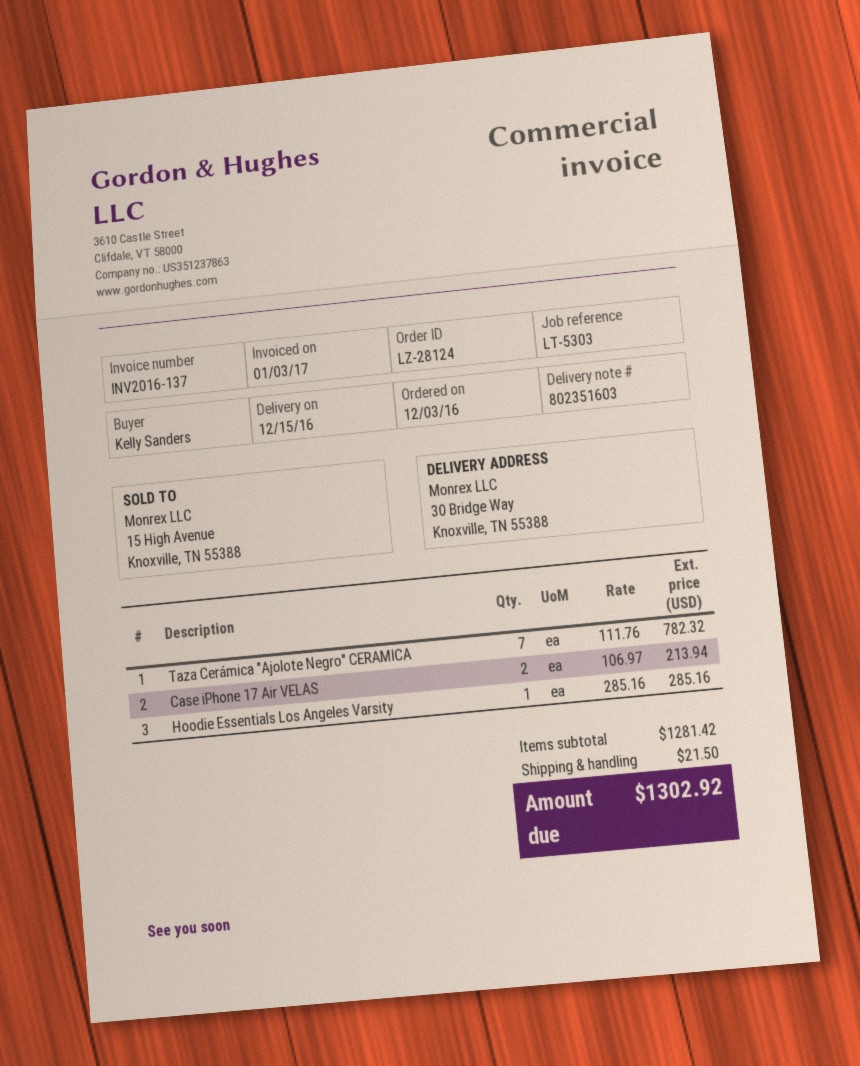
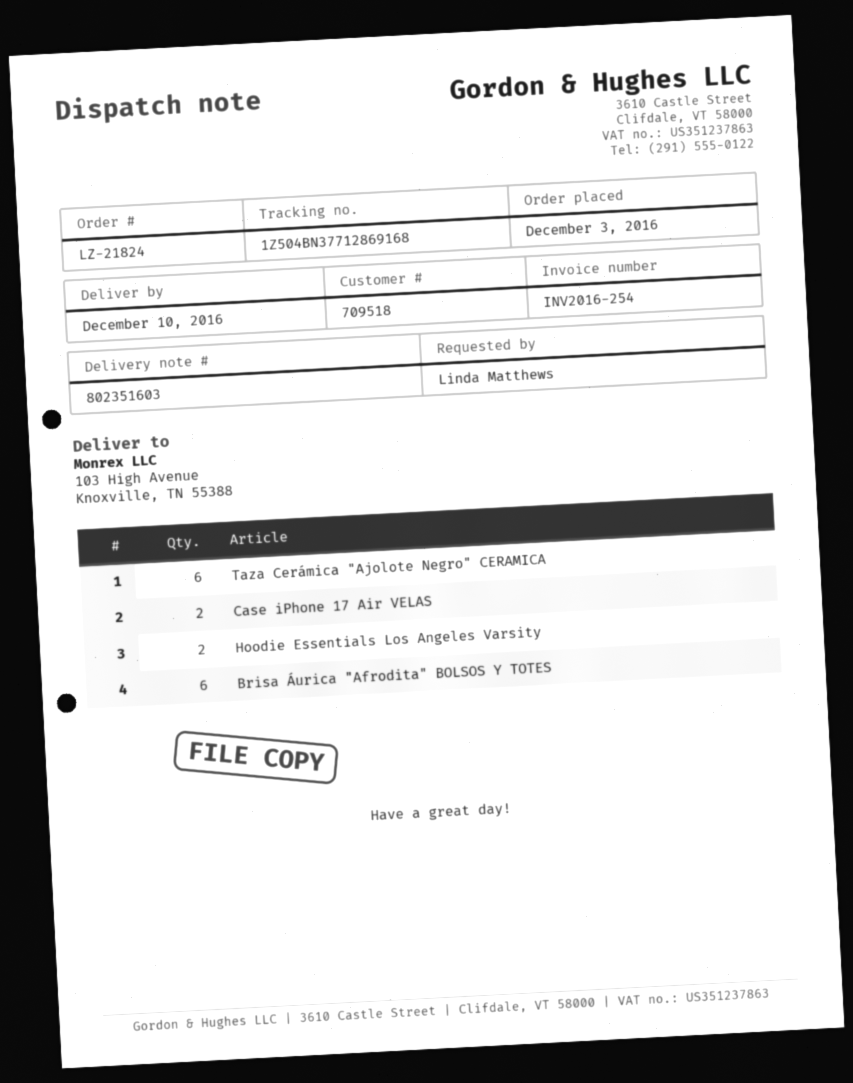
order number: LZ-28124 -> LZ-21824
delivery date: 2016-12-15 -> 2016-12-10
invoice number: INV2016-137 -> INV2016-254
ordered by: Kelly Sanders -> Linda Matthews
ship to: 30 Bridge Way, Knoxville, TN 55388 -> 103 High Avenue, Knoxville, TN 55388
Taza Cerámica "Ajolote Negro" CERAMICA: 7 -> 6
Hoodie Essentials Los Angeles Varsity: 1 -> 2
Brisa Áurica "Afrodita" BOLSOS Y TOTES: none -> 6

